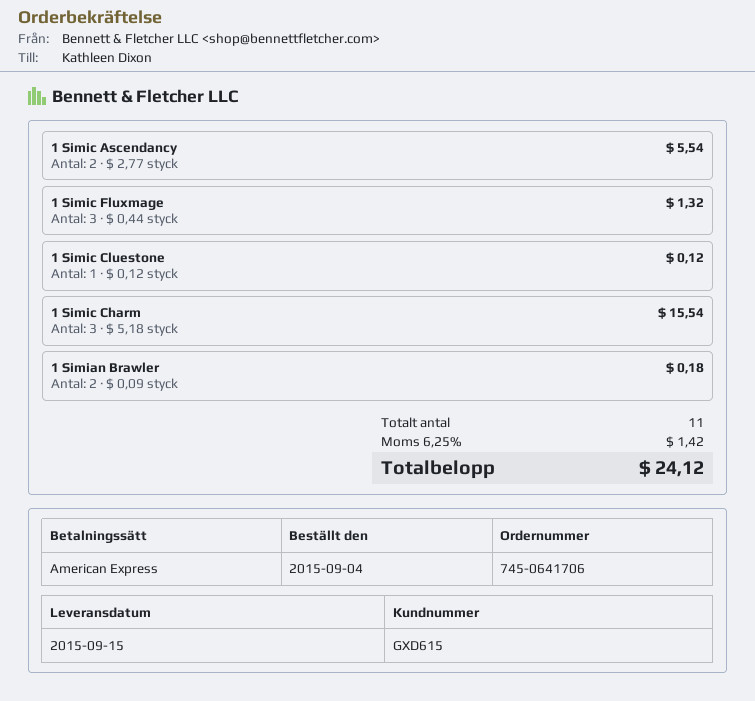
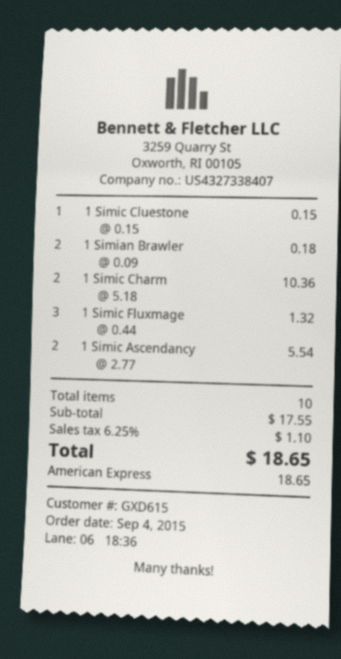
1 Simic Cluestone: 1 x 0.12 = 0.12 -> 1 x 0.15 = 0.15
1 Simic Charm: 3 x 5.18 = 15.54 -> 2 x 5.18 = 10.36
total quantity: 11 -> 10
tax: 6.25% = 1.42 -> 6.25% = 1.10
total: 24.12 -> 18.65

